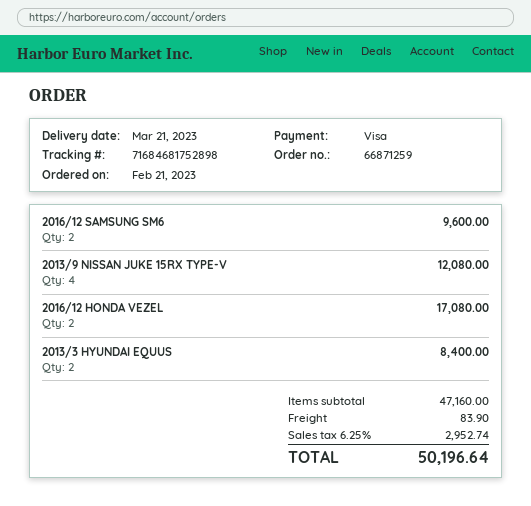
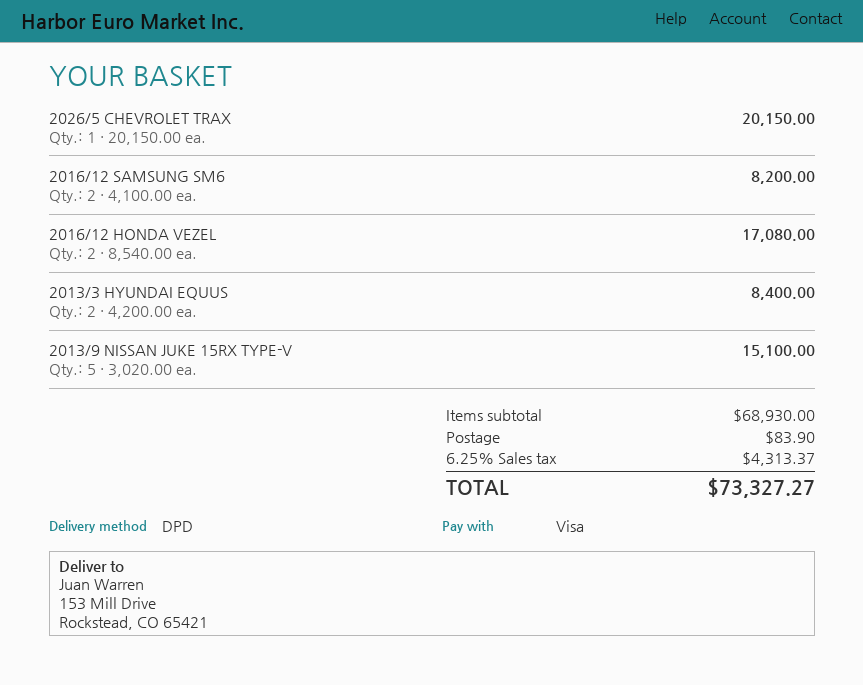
2016/12 SAMSUNG SM6: 2 for 9600.00 -> 2 for 8200.00
2013/9 NISSAN JUKE 15RX TYPE-V: 4 for 12080.00 -> 5 for 15100.00
2026/5 CHEVROLET TRAX: none -> 1 for 20150.00
subtotal: 47160.00 -> 68930.00
tax: 6.25% = 2952.74 -> 6.25% = 4313.37
total: 50196.64 -> 73327.27

